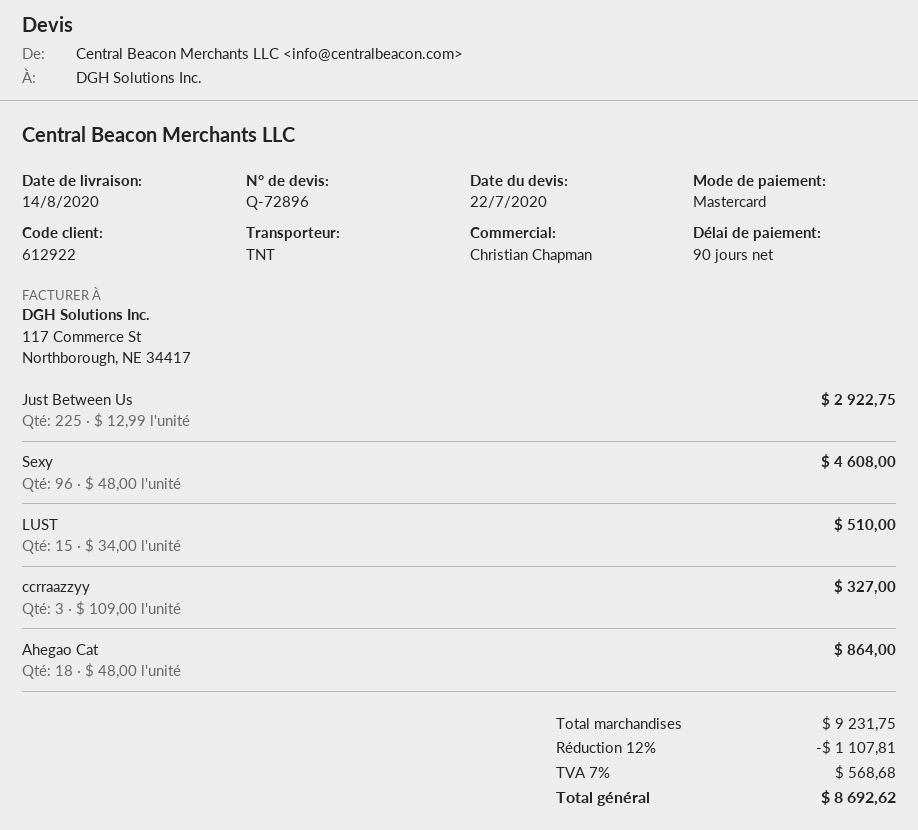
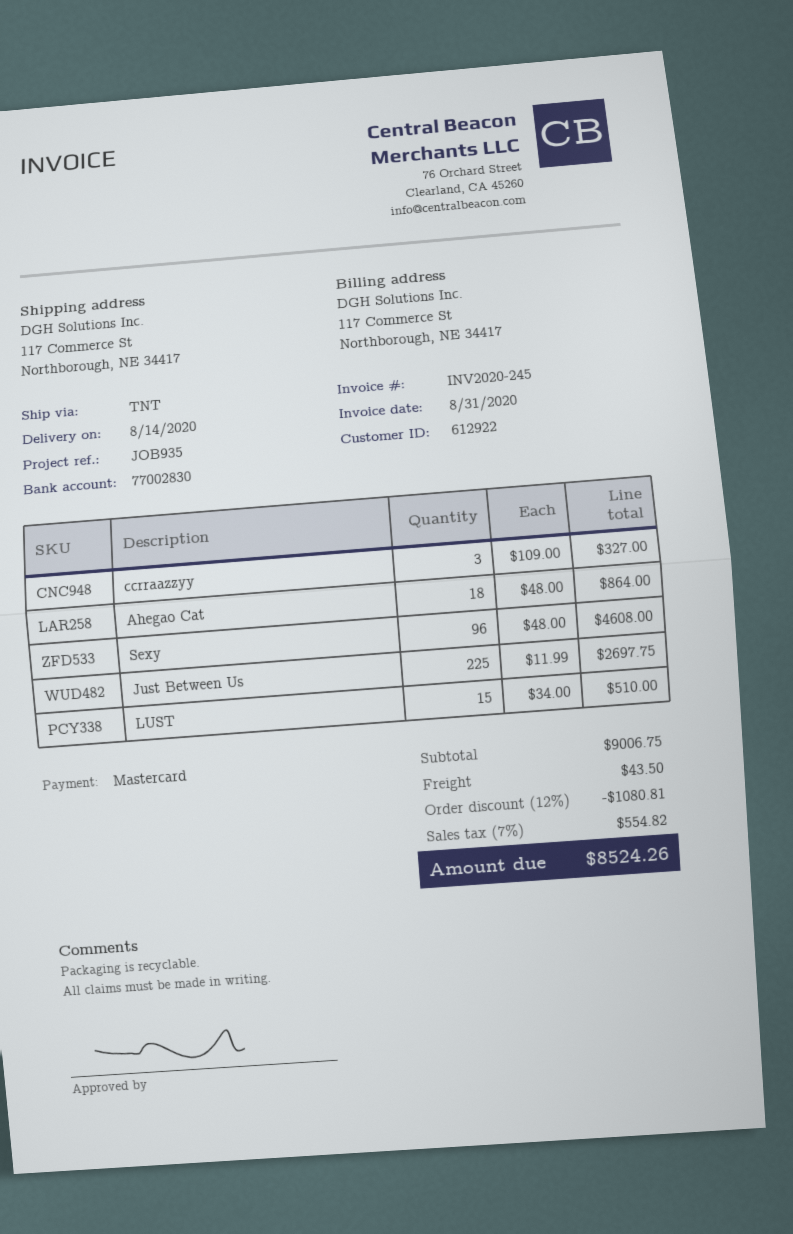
Just Between Us: 225 x 12.99 = 2922.75 -> 225 x 11.99 = 2697.75
subtotal: 9231.75 -> 9006.75
discount: 12% = 1107.81 -> 12% = 1080.81
shipping: none -> 43.50
tax: 7% = 568.68 -> 7% = 554.82
total: 8692.62 -> 8524.26

